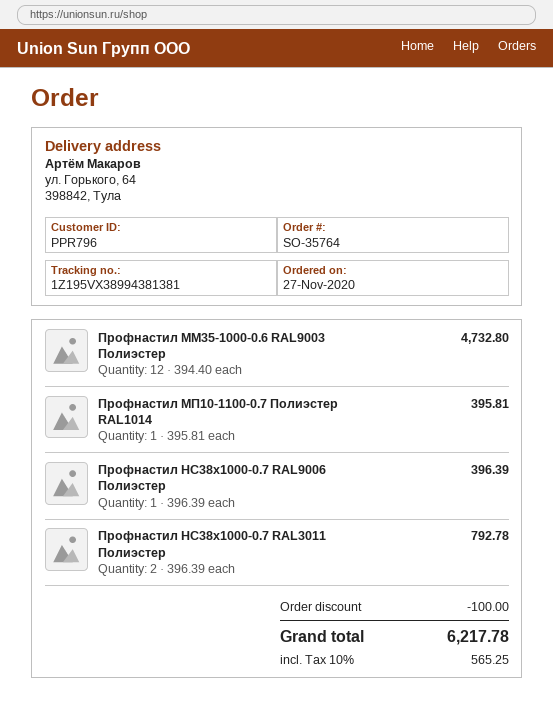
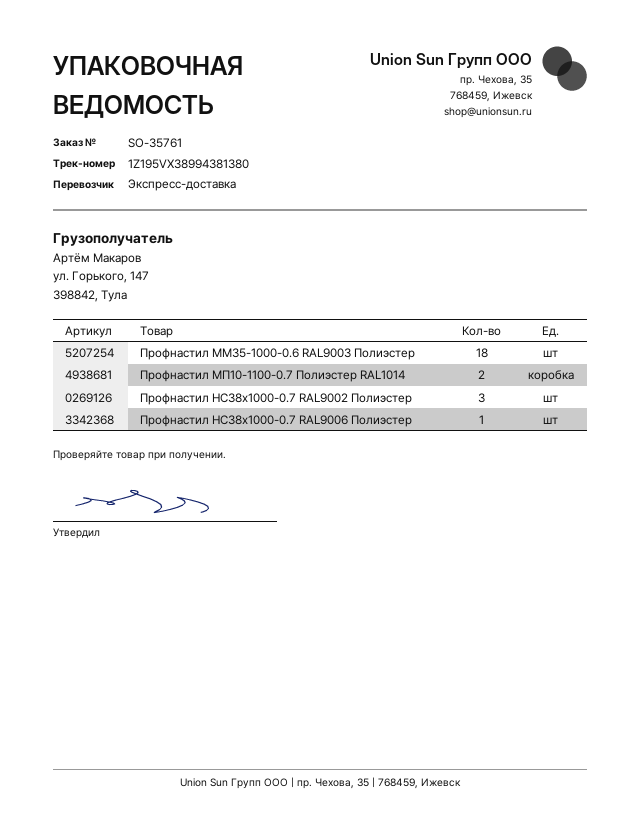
order number: SO-35764 -> SO-35761
tracking number: 1Z195VX38994381381 -> 1Z195VX38994381380
ship to: ул. Горького, 64, 398842, Тула -> ул. Горького, 147, 398842, Тула
Профнастил ММ35-1000-0.6 RAL9003 Полиэстер: 12 -> 18
Профнастил МП10-1100-0.7 Полиэстер RAL1014: 1 -> 2
Профнастил НС38х1000-0.7 RAL3011 Полиэстер: 2 -> none
Профнастил НС38х1000-0.7 RAL9002 Полиэстер: none -> 3

